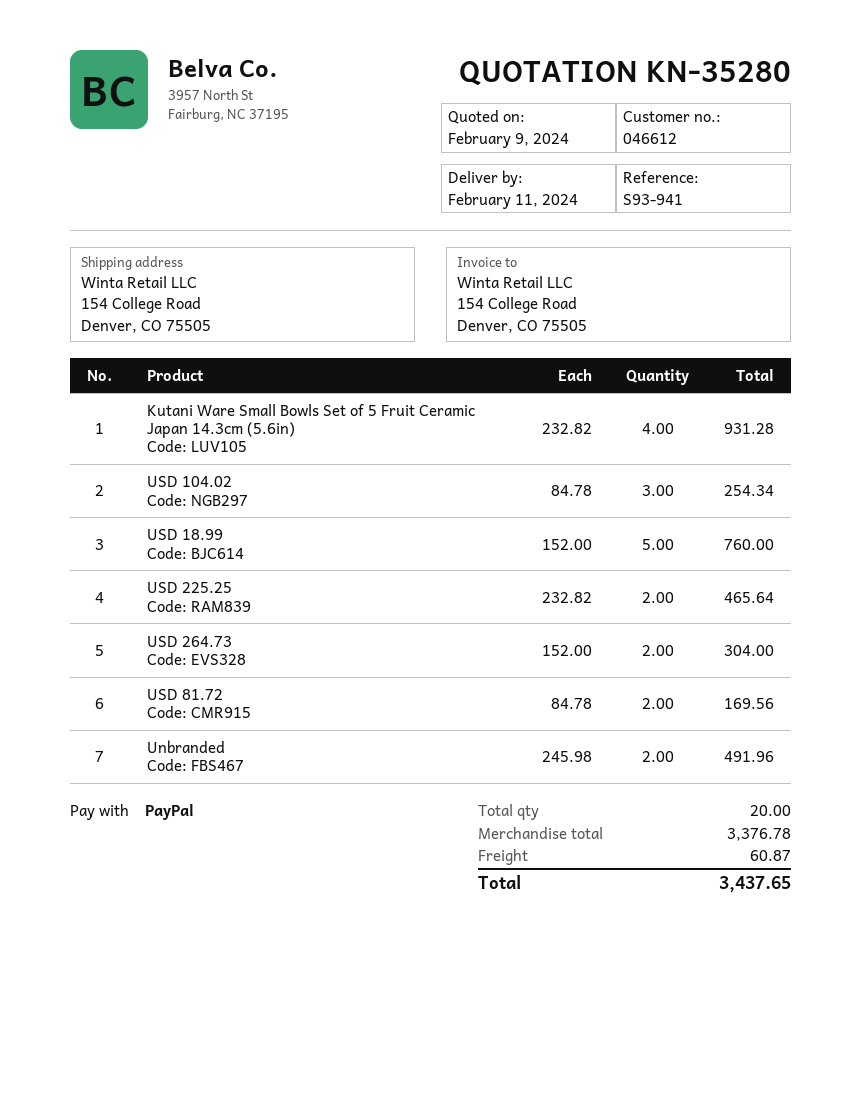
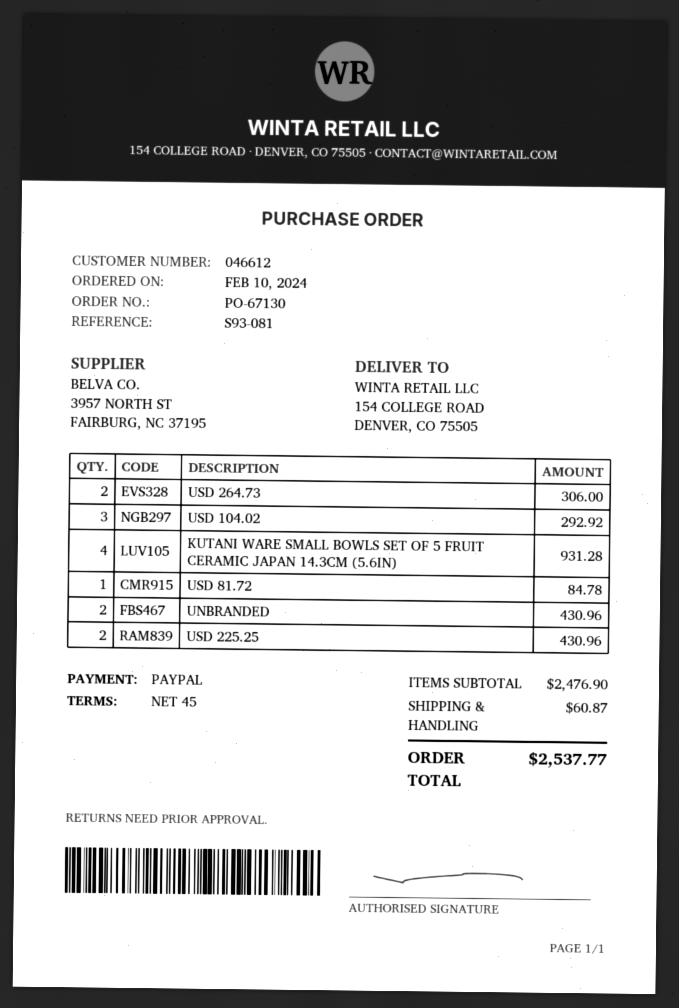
reference: S93-941 -> S93-081
USD 104.02: 3 for 254.34 -> 3 for 292.92
USD 18.99: 5 for 760.00 -> none
USD 225.25: 2 for 465.64 -> 2 for 430.96
USD 264.73: 2 for 304.00 -> 2 for 306.00
USD 81.72: 2 for 169.56 -> 1 for 84.78
Unbranded: 2 for 491.96 -> 2 for 430.96
subtotal: 3376.78 -> 2476.90
total: 3437.65 -> 2537.77

